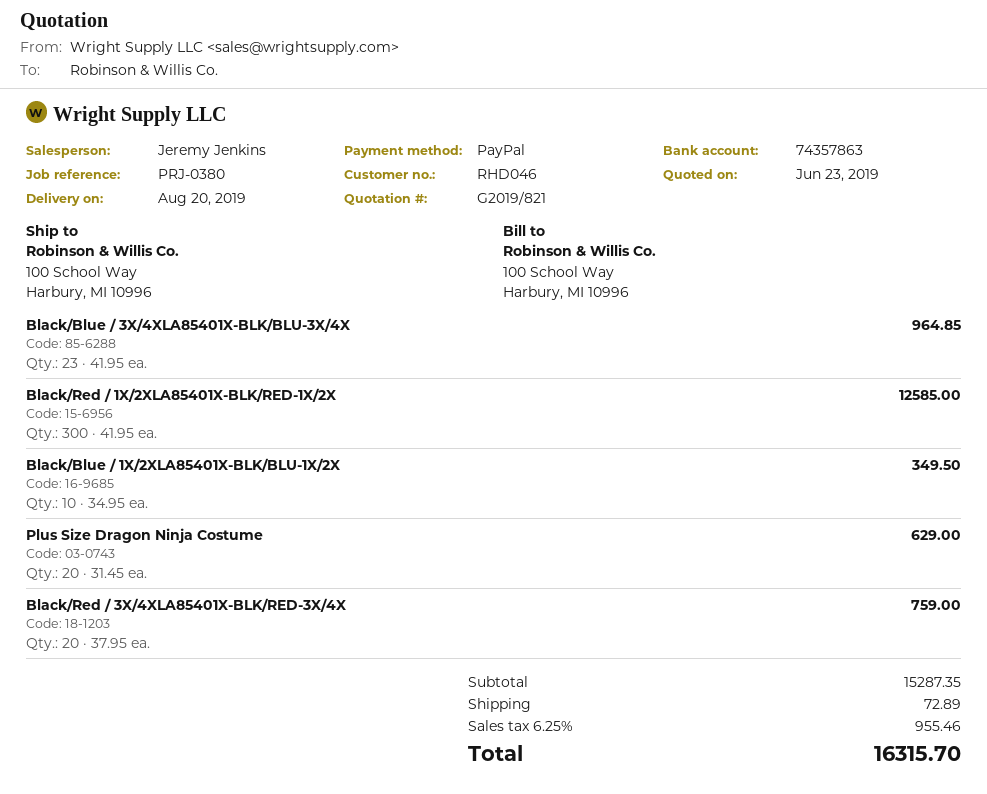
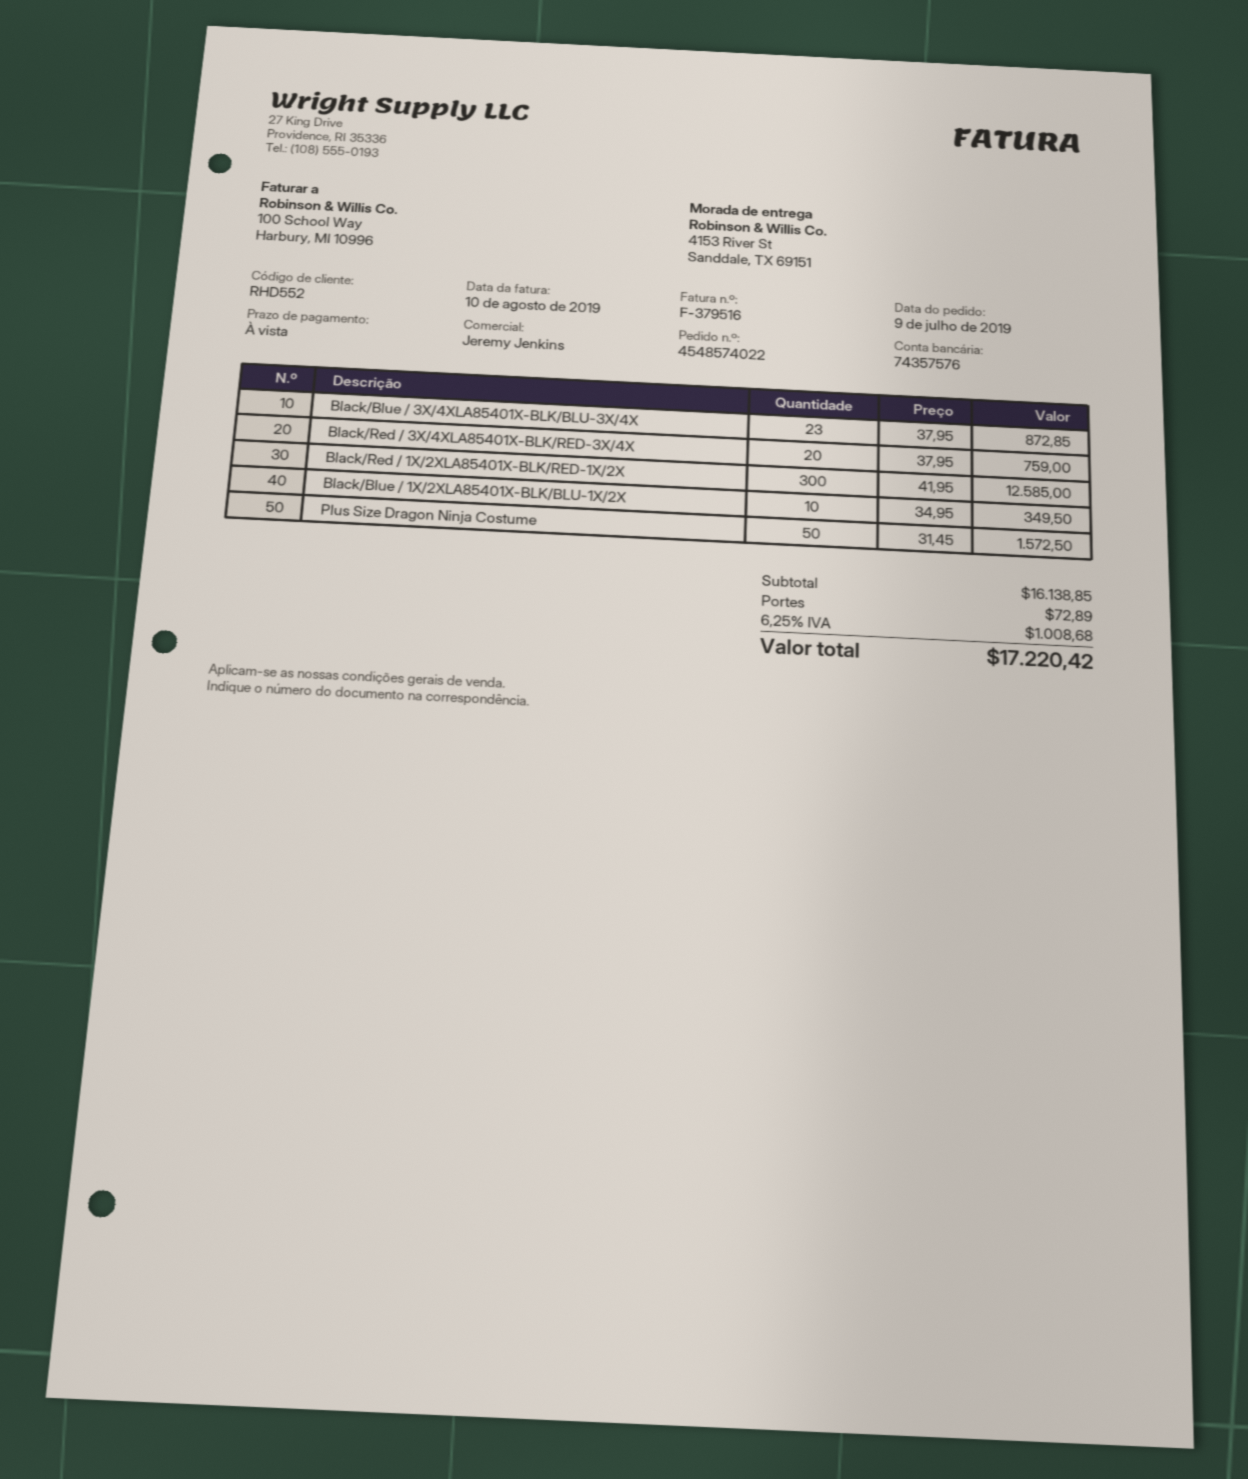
customer number: RHD046 -> RHD552
bank account: 74357863 -> 74357576
ship to: 100 School Way, Harbury, MI 10996 -> 4153 River St, Sanddale, TX 69151
Black/Blue / 3X/4XLA85401X-BLK/BLU-3X/4X: 23 x 41.95 = 964.85 -> 23 x 37.95 = 872.85
Plus Size Dragon Ninja Costume: 20 x 31.45 = 629.00 -> 50 x 31.45 = 1572.50
subtotal: 15287.35 -> 16138.85
tax: 6.25% = 955.46 -> 6.25% = 1008.68
total: 16315.70 -> 17220.42

